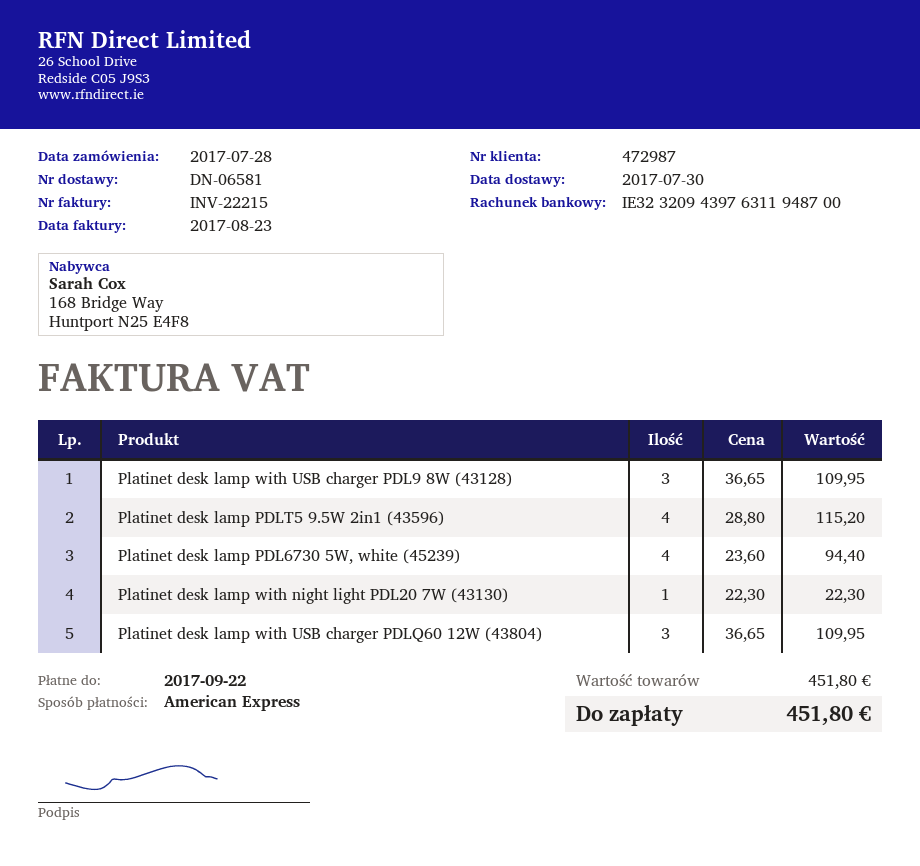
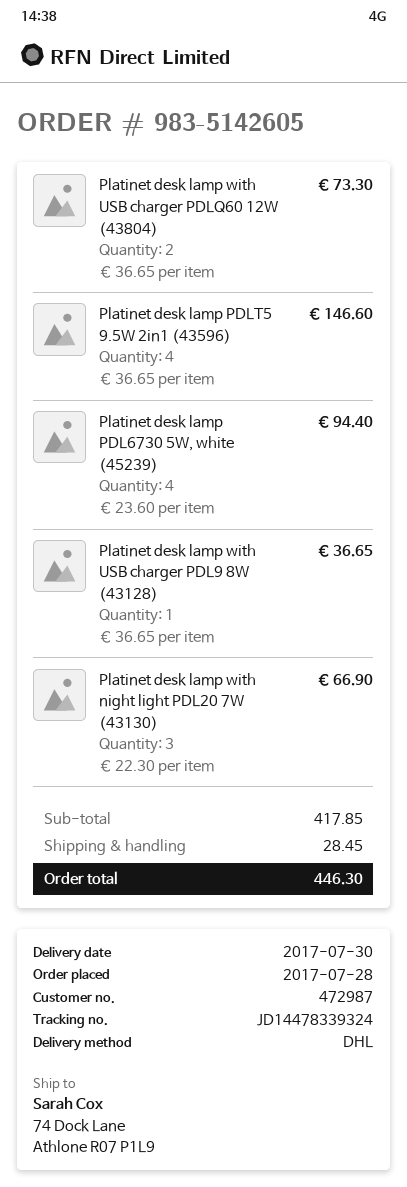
Platinet desk lamp with USB charger PDL9 8W (43128): 3 x 36.65 = 109.95 -> 1 x 36.65 = 36.65
Platinet desk lamp PDLT5 9.5W 2in1 (43596): 4 x 28.80 = 115.20 -> 4 x 36.65 = 146.60
Platinet desk lamp with night light PDL20 7W (43130): 1 x 22.30 = 22.30 -> 3 x 22.30 = 66.90
Platinet desk lamp with USB charger PDLQ60 12W (43804): 3 x 36.65 = 109.95 -> 2 x 36.65 = 73.30
subtotal: 451.80 -> 417.85
shipping: none -> 28.45
total: 451.80 -> 446.30

